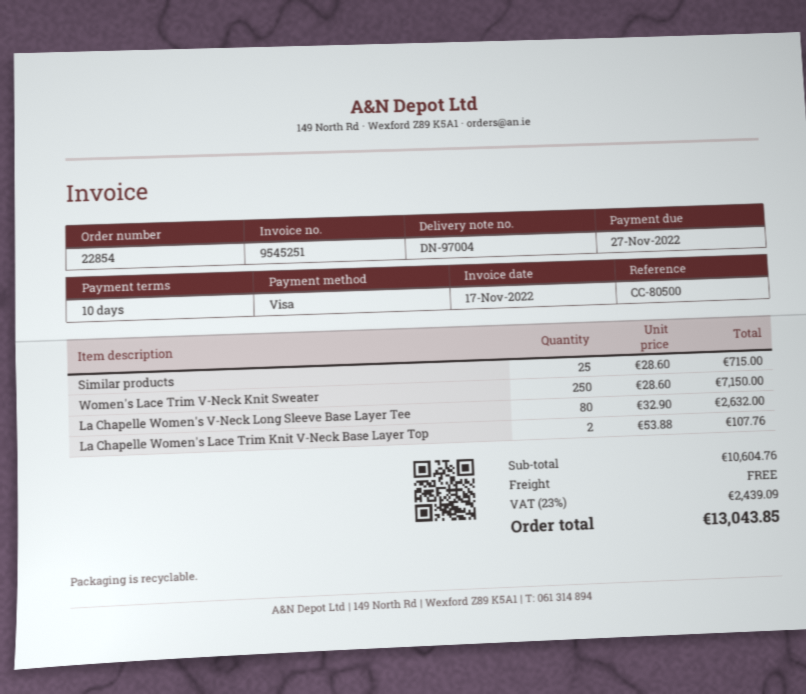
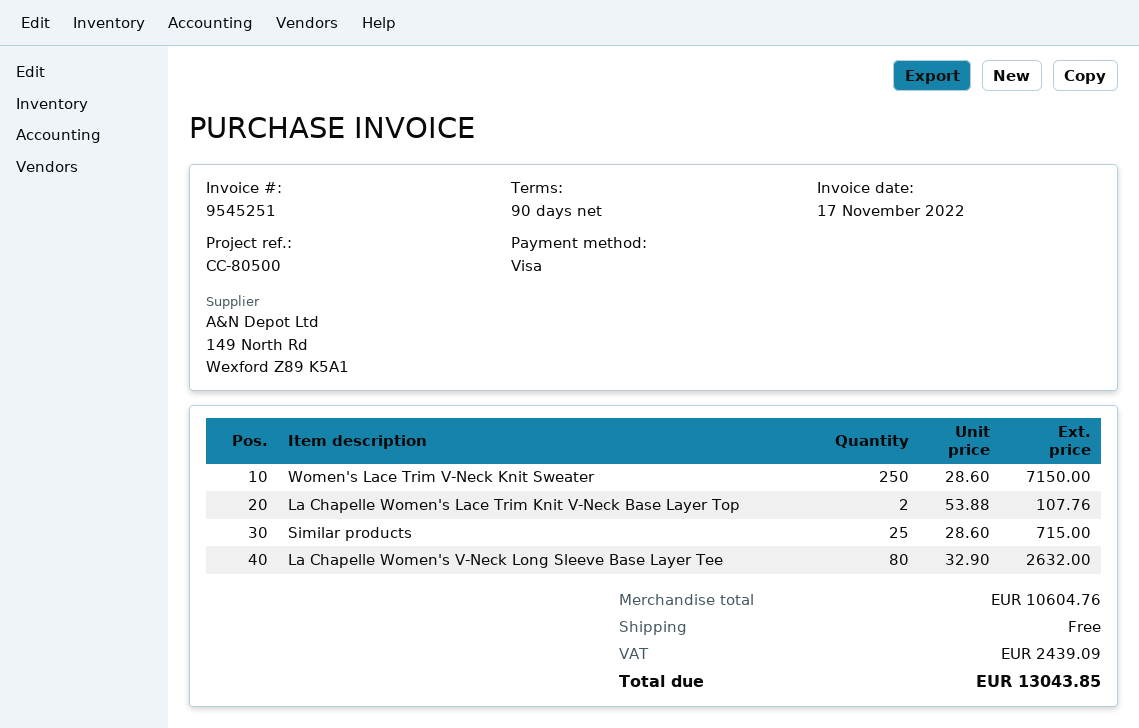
payment terms: 10 days -> 90 days

